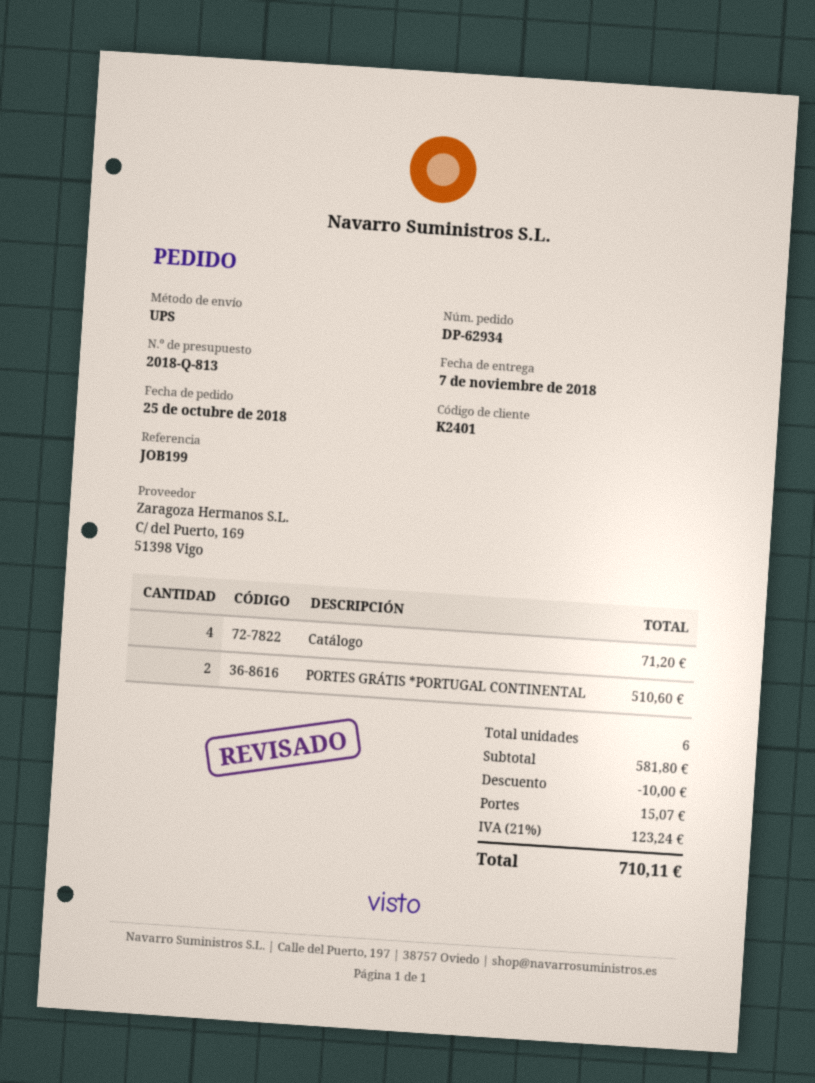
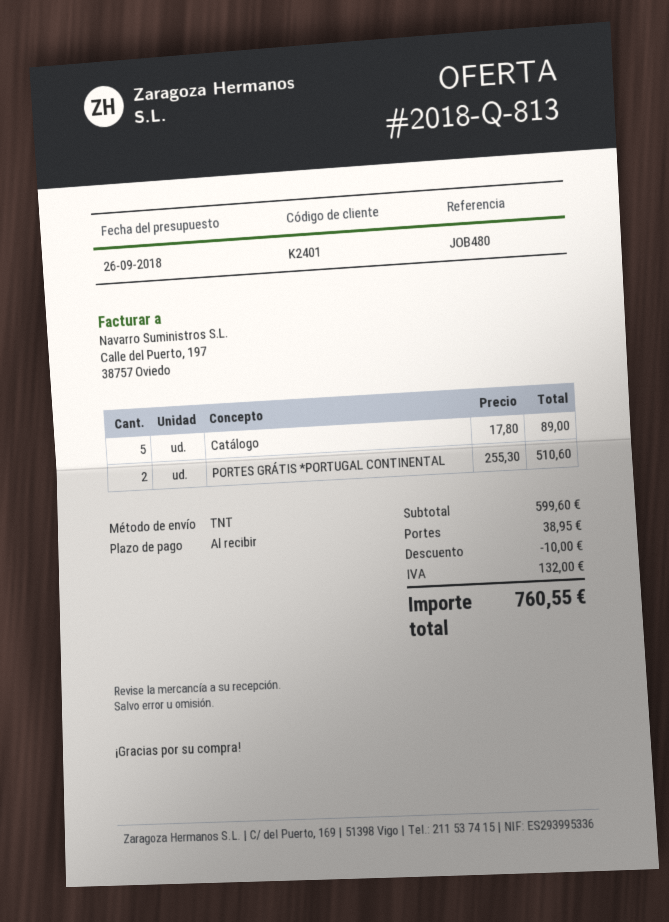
reference: JOB199 -> JOB480
shipping method: UPS -> TNT
Catálogo: 4 for 71.20 -> 5 for 89.00
subtotal: 581.80 -> 599.60
shipping: 15.07 -> 38.95
tax: 123.24 -> 132.00
total: 710.11 -> 760.55

